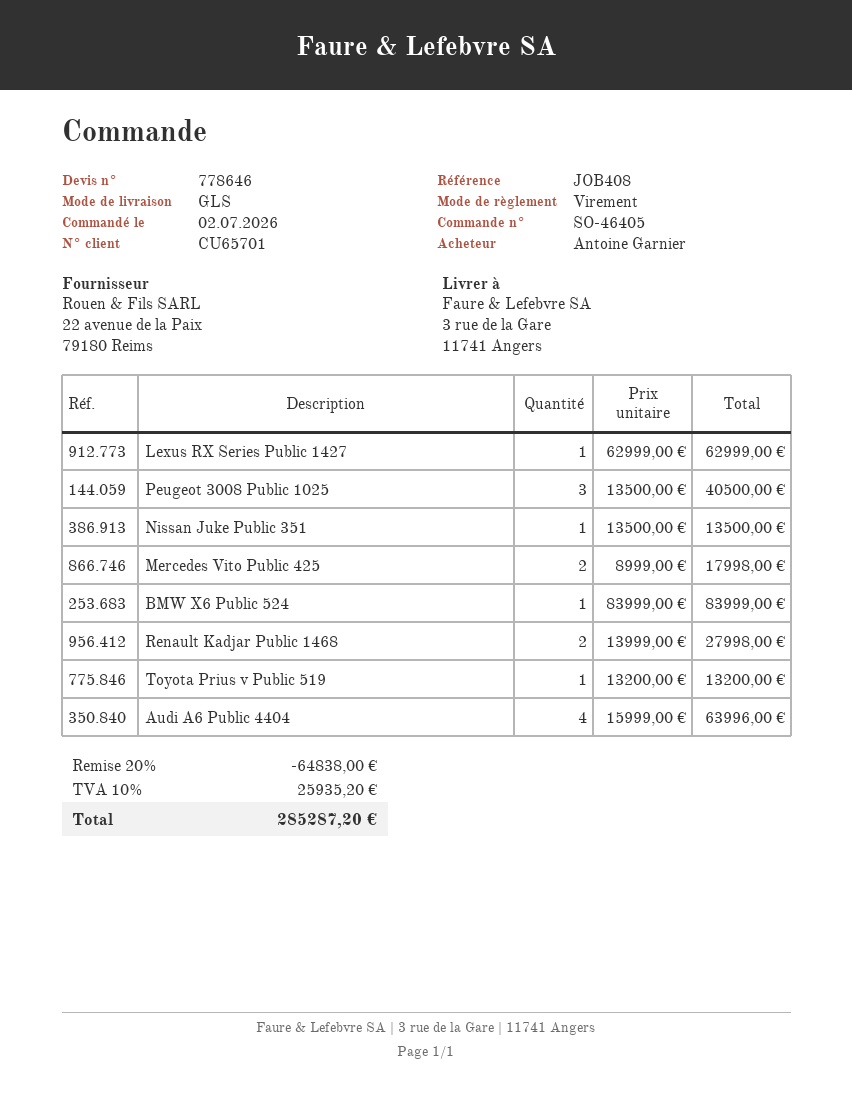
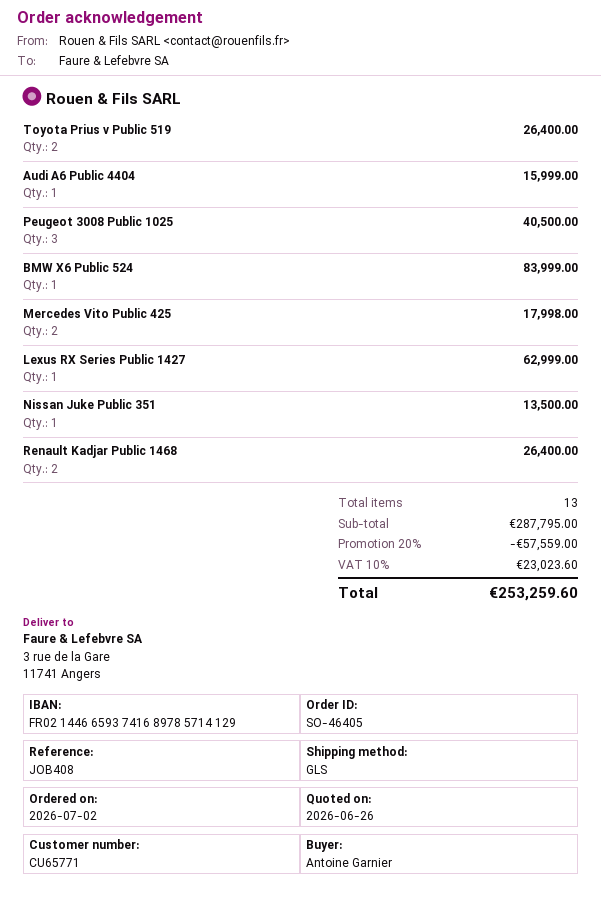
customer number: CU65701 -> CU65771
Renault Kadjar Public 1468: 2 for 27998.00 -> 2 for 26400.00
Toyota Prius v Public 519: 1 for 13200.00 -> 2 for 26400.00
Audi A6 Public 4404: 4 for 63996.00 -> 1 for 15999.00
discount: 20% = 64838.00 -> 20% = 57559.00
tax: 10% = 25935.20 -> 10% = 23023.60
total: 285287.20 -> 253259.60

